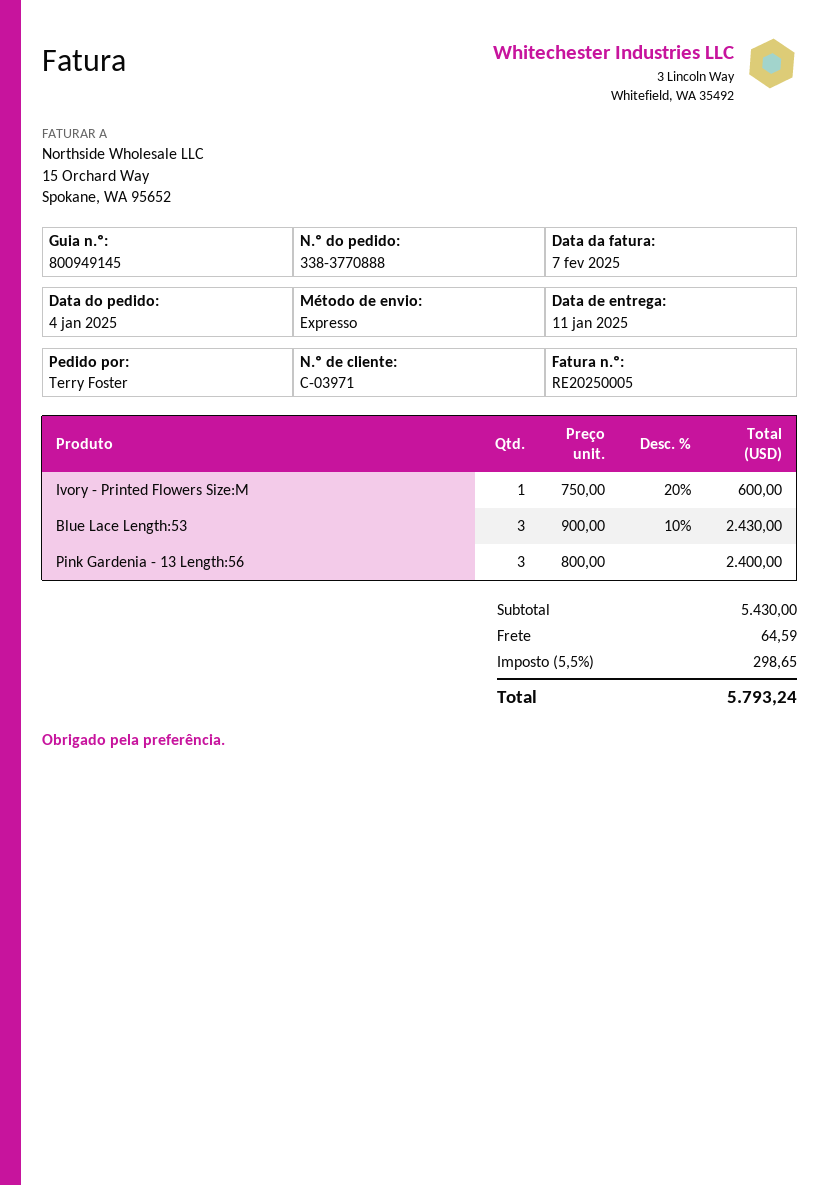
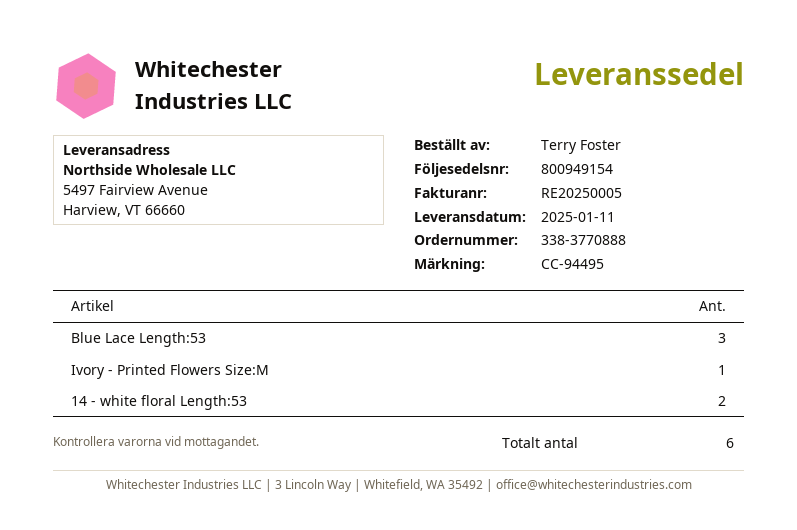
delivery note number: 800949145 -> 800949154
Pink Gardenia - 13 Length:56: 3 -> none
14 - white floral Length:53: none -> 2

